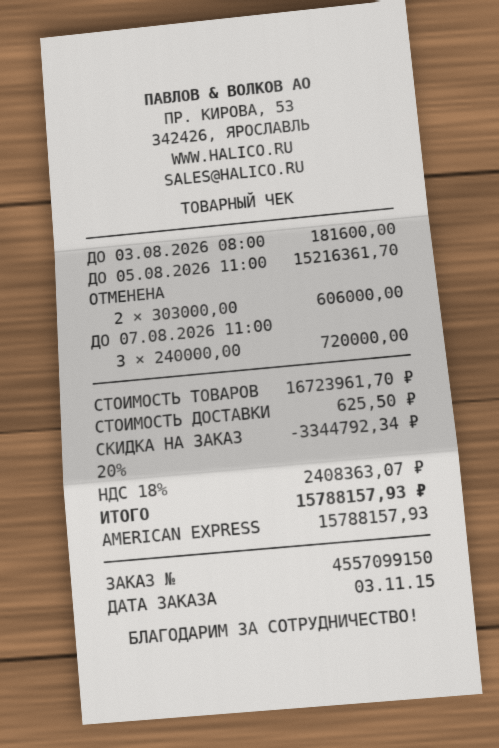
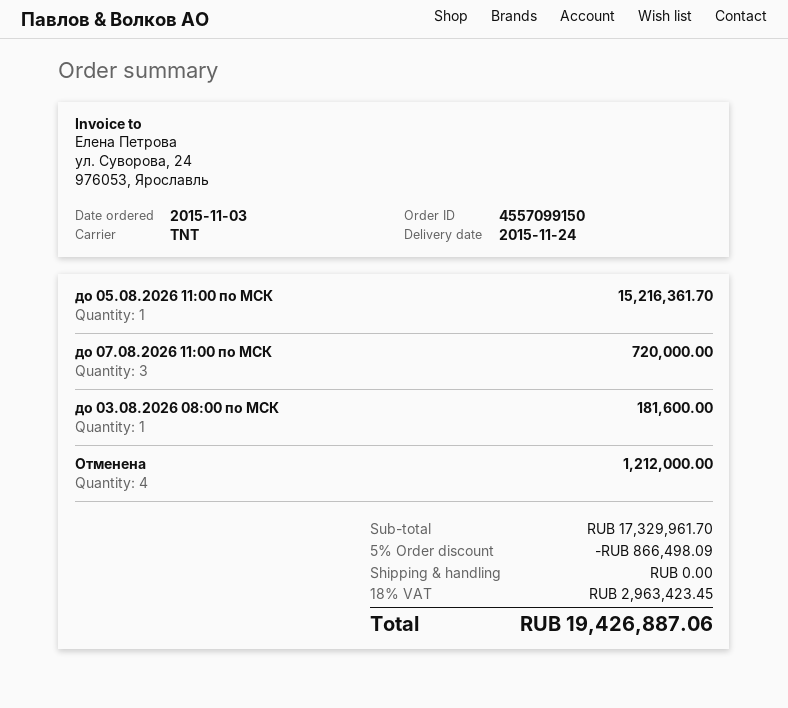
ОТМЕНЕНА: 2 for 606000.00 -> 4 for 1212000.00
subtotal: 16723961.70 -> 17329961.70
discount: 20% = 3344792.34 -> 5% = 866498.09
shipping: 625.50 -> 0.00
tax: 18% = 2408363.07 -> 18% = 2963423.45
total: 15788157.93 -> 19426887.06

